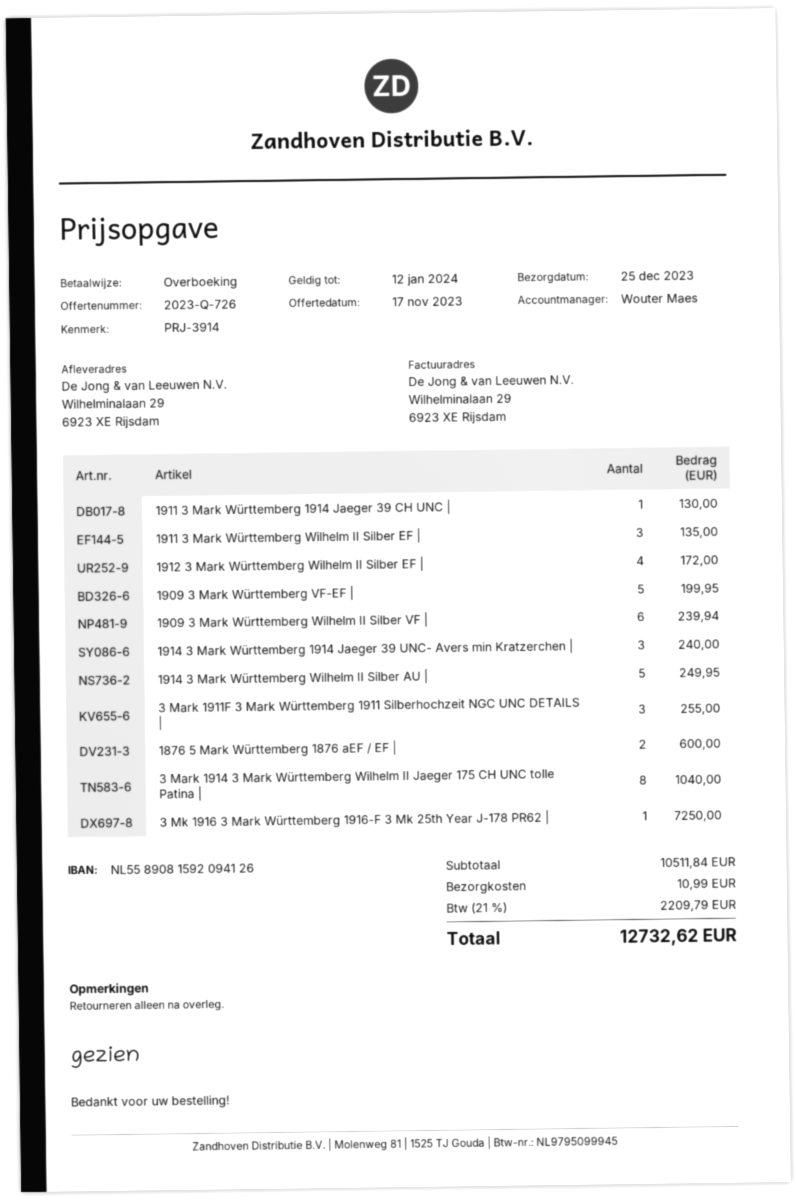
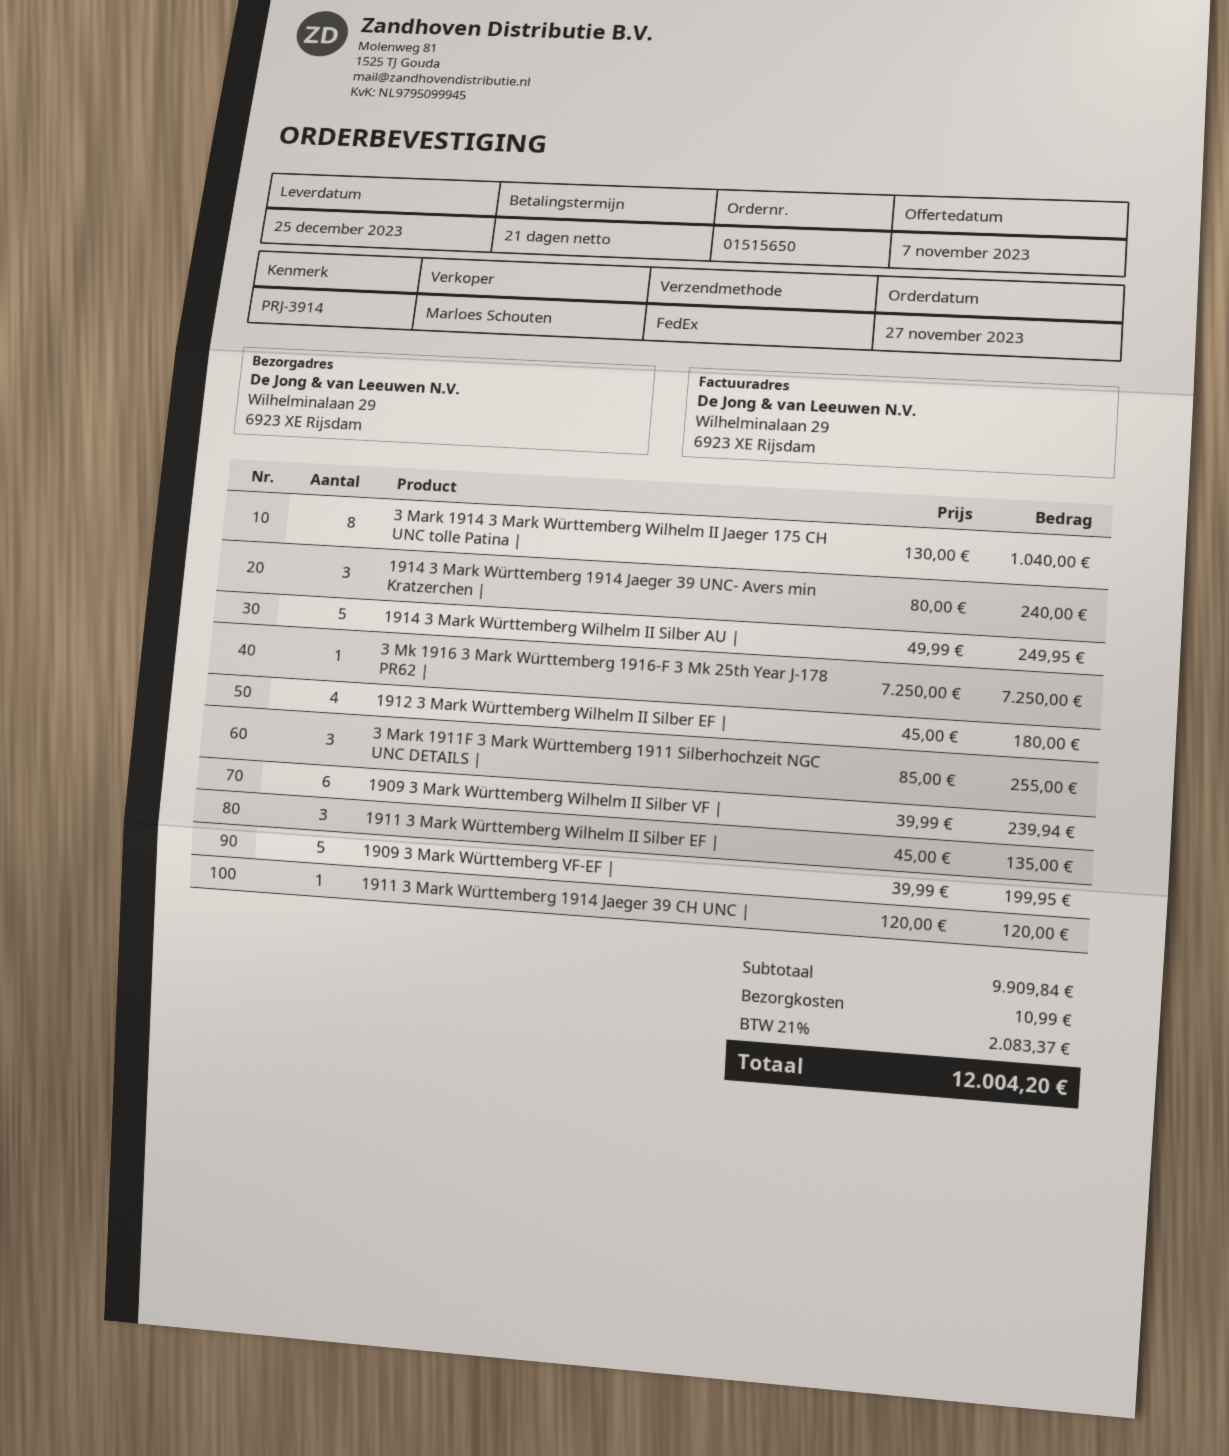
quote date: 2023-11-17 -> 2023-11-07
sales rep: Wouter Maes -> Marloes Schouten
1911 3 Mark Württemberg 1914 Jaeger 39 CH UNC |: 1 for 130.00 -> 1 for 120.00
1912 3 Mark Württemberg Wilhelm II Silber EF |: 4 for 172.00 -> 4 for 180.00
1876 5 Mark Württemberg 1876 aEF / EF |: 2 for 600.00 -> none
subtotal: 10511.84 -> 9909.84
tax: 21% = 2209.79 -> 21% = 2083.37
total: 12732.62 -> 12004.20

